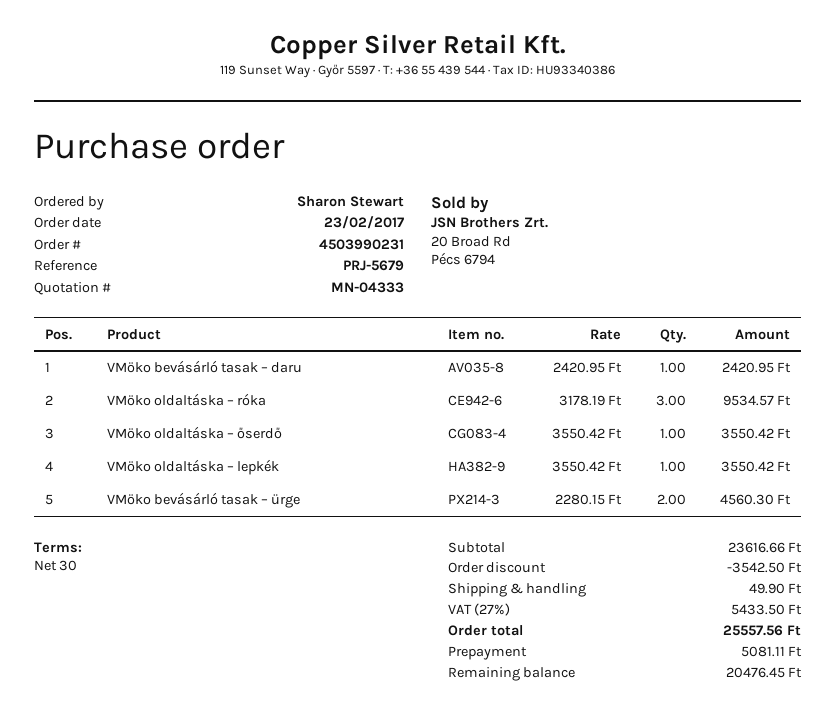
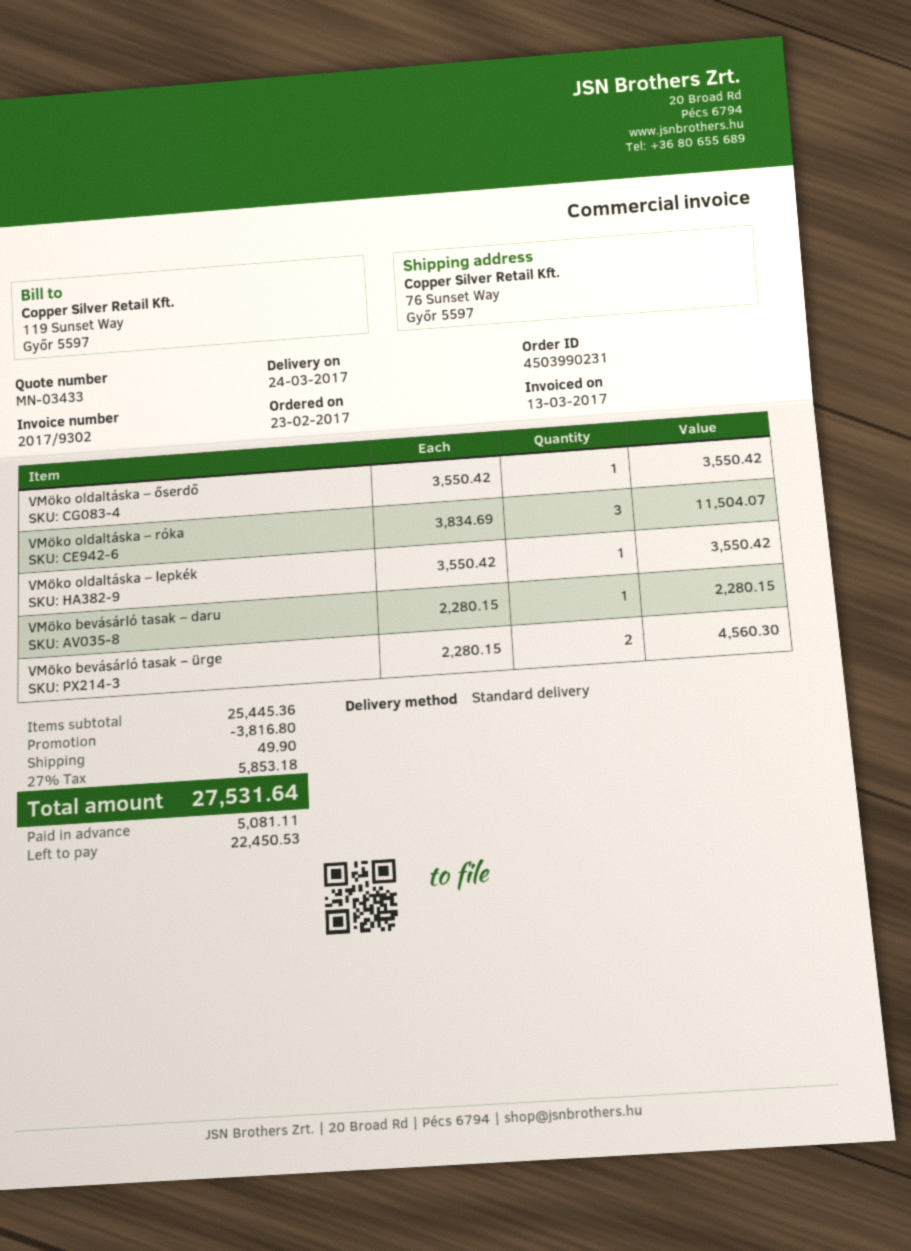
quote number: MN-04333 -> MN-03433
VMöko bevásárló tasak – daru: 1 x 2420.95 = 2420.95 -> 1 x 2280.15 = 2280.15
VMöko oldaltáska – róka: 3 x 3178.19 = 9534.57 -> 3 x 3834.69 = 11504.07
subtotal: 23616.66 -> 25445.36
discount: 3542.50 -> 3816.80
tax: 27% = 5433.50 -> 27% = 5853.18
total: 25557.56 -> 27531.64
balance: 20476.45 -> 22450.53

